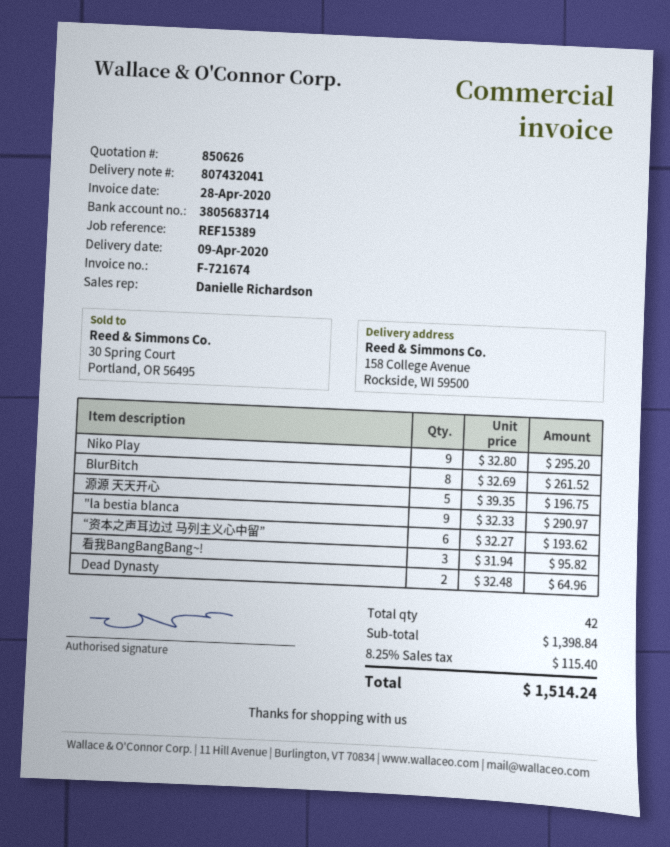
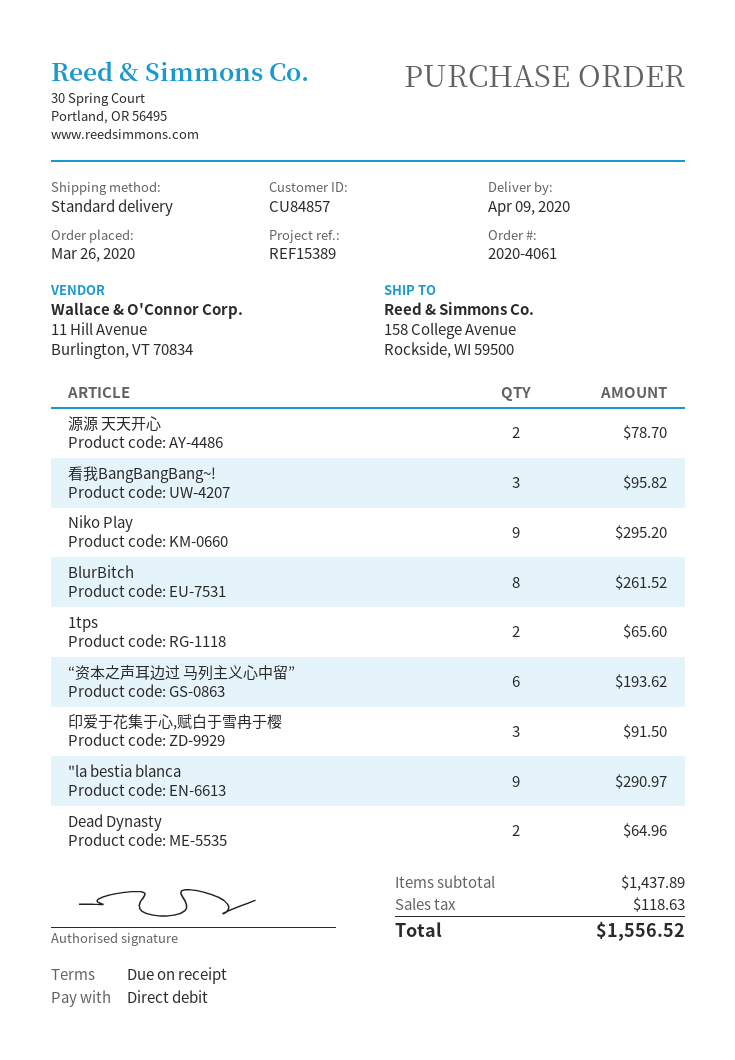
源源 天天开心: 5 for 196.75 -> 2 for 78.70
1tps: none -> 2 for 65.60
印爱于花集于心,赋白于雪冉于樱: none -> 3 for 91.50
subtotal: 1398.84 -> 1437.89
tax: 115.40 -> 118.63
total: 1514.24 -> 1556.52

